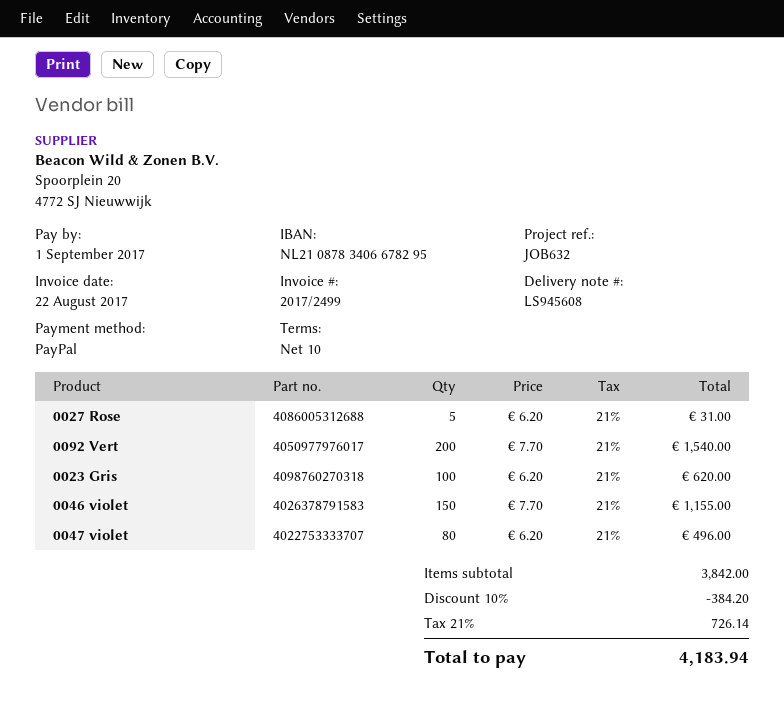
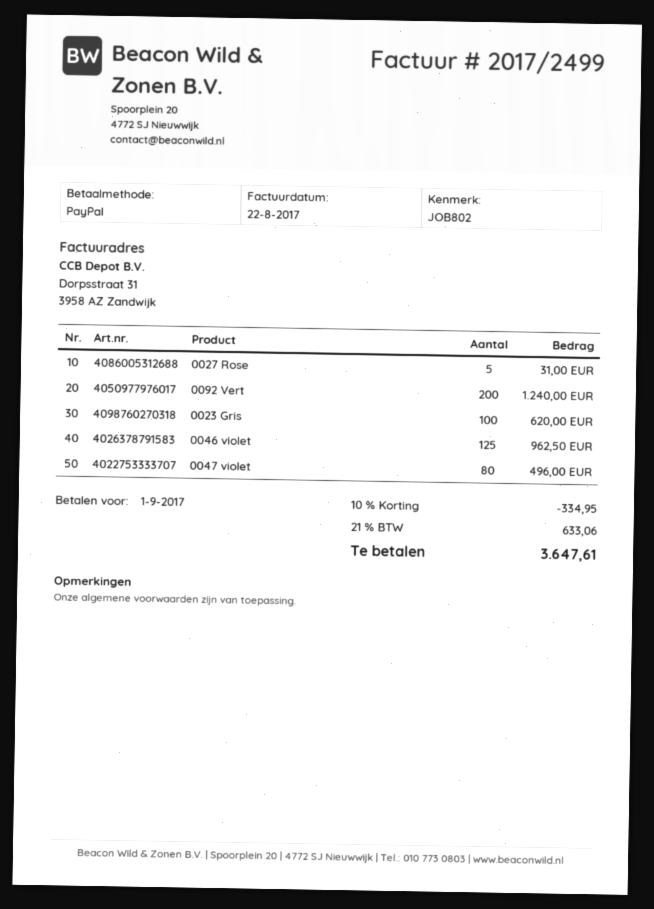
reference: JOB632 -> JOB802
0092 Vert: 200 for 1540.00 -> 200 for 1240.00
0046 violet: 150 for 1155.00 -> 125 for 962.50
discount: 10% = 384.20 -> 10% = 334.95
tax: 21% = 726.14 -> 21% = 633.06
total: 4183.94 -> 3647.61

